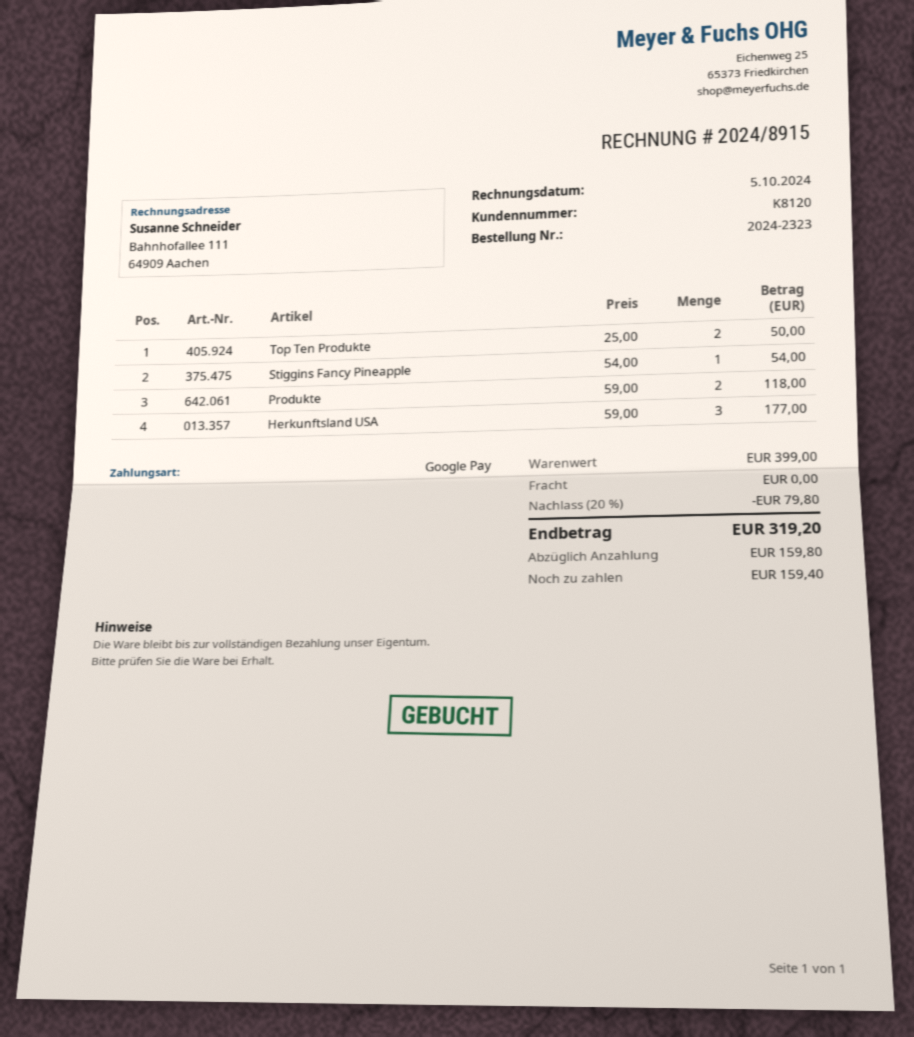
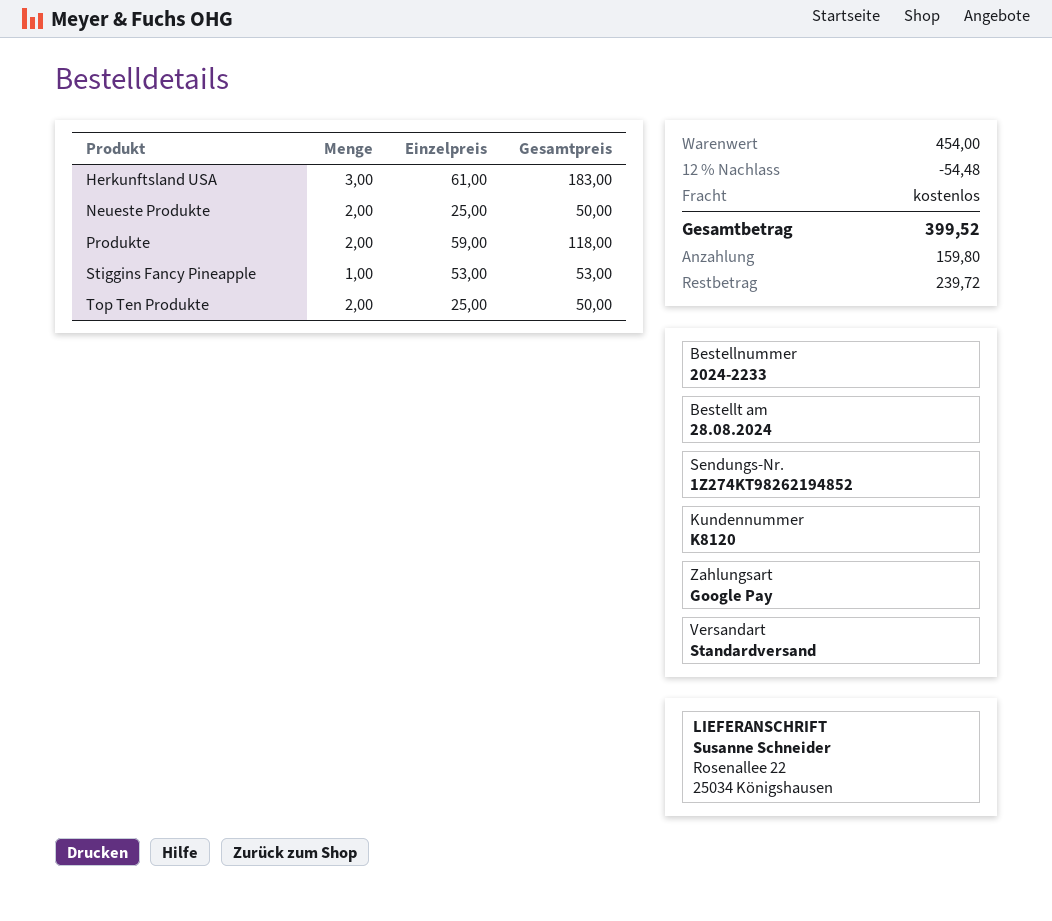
order number: 2024-2323 -> 2024-2233
Stiggins Fancy Pineapple: 1 x 54.00 = 54.00 -> 1 x 53.00 = 53.00
Herkunftsland USA: 3 x 59.00 = 177.00 -> 3 x 61.00 = 183.00
Neueste Produkte: none -> 2 x 25.00 = 50.00
subtotal: 399.00 -> 454.00
discount: 20% = 79.80 -> 12% = 54.48
total: 319.20 -> 399.52
balance: 159.40 -> 239.72

